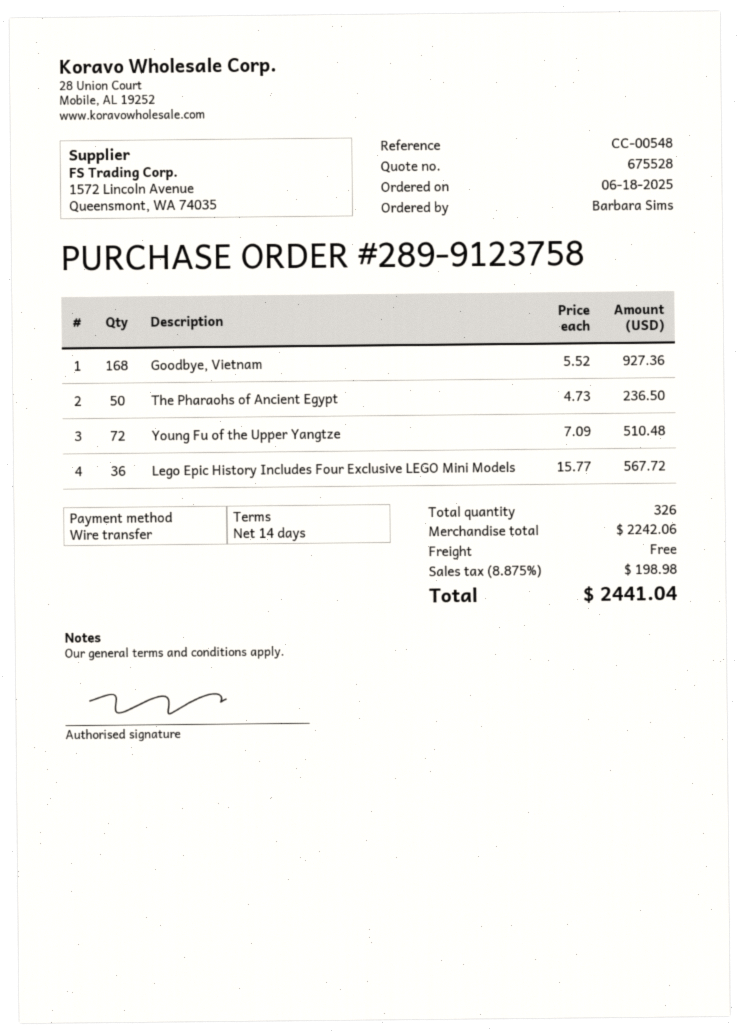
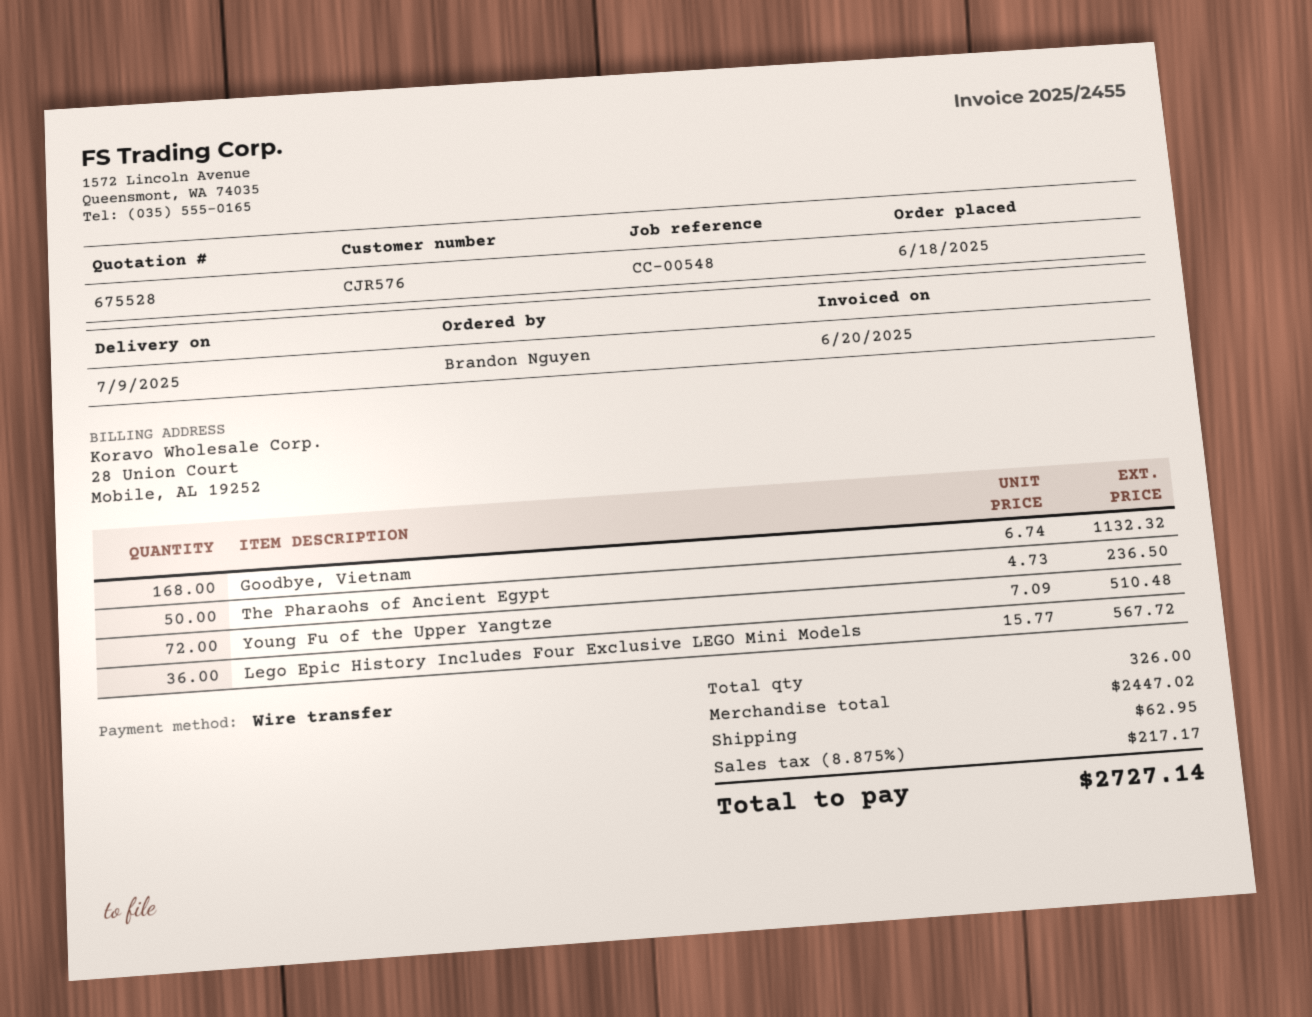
ordered by: Barbara Sims -> Brandon Nguyen
Goodbye, Vietnam: 168 x 5.52 = 927.36 -> 168 x 6.74 = 1132.32
subtotal: 2242.06 -> 2447.02
shipping: 0.00 -> 62.95
tax: 8.875% = 198.98 -> 8.875% = 217.17
total: 2441.04 -> 2727.14

